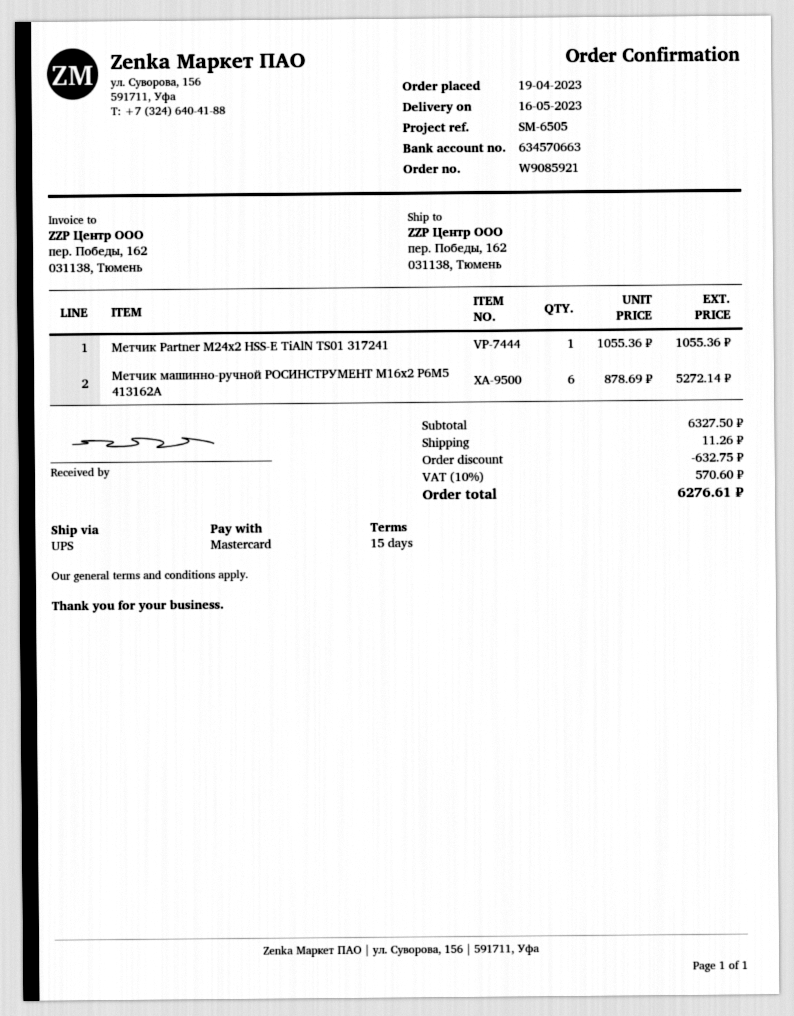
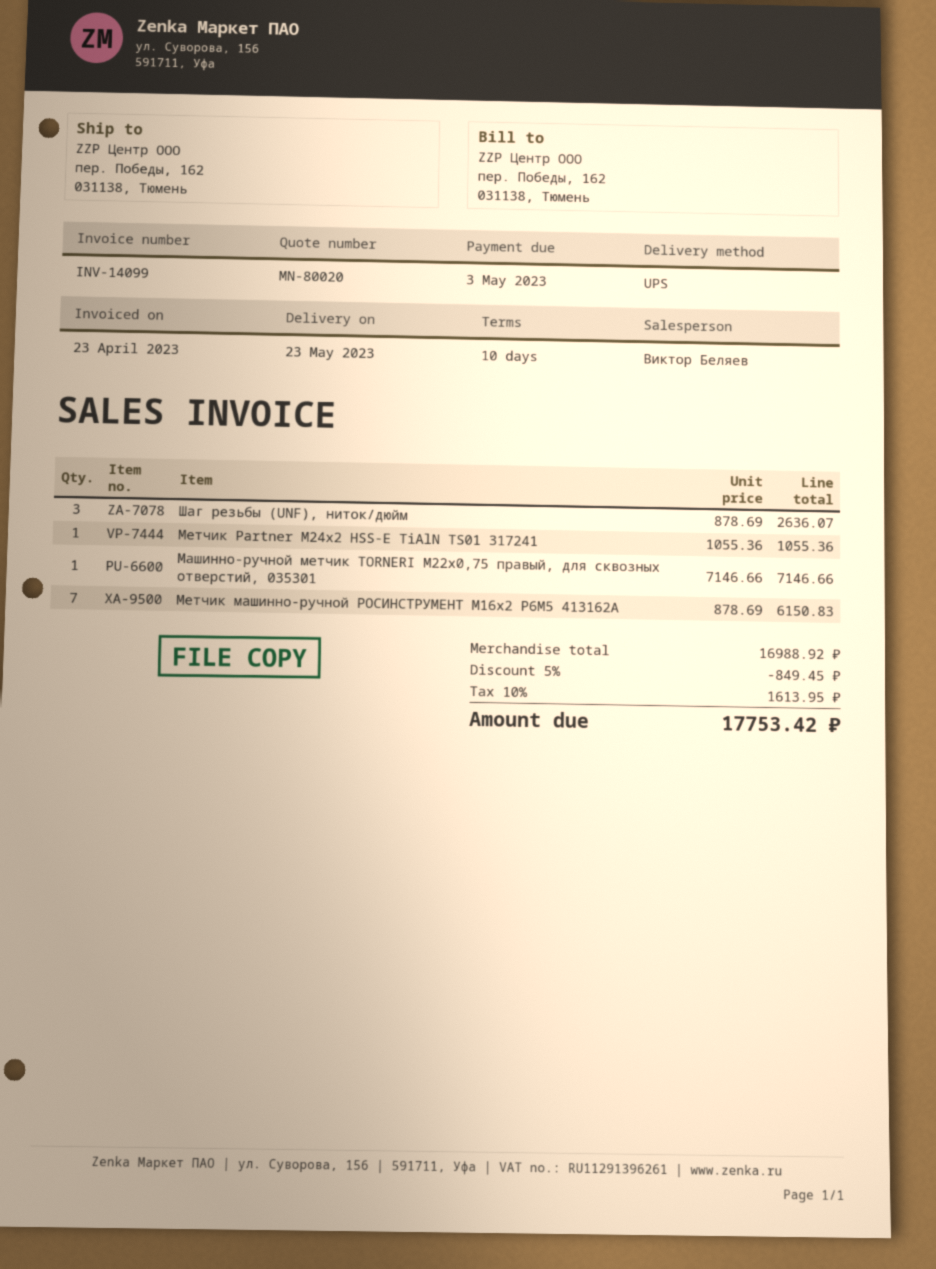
delivery date: 2023-05-16 -> 2023-05-23
payment terms: 15 days -> 10 days
Метчик машинно-ручной РОСИНСТРУМЕНТ М16x2 Р6М5 413162А: 6 x 878.69 = 5272.14 -> 7 x 878.69 = 6150.83
Шаг резьбы (UNF), ниток/дюйм: none -> 3 x 878.69 = 2636.07
Машинно-ручной метчик TORNERI М22х0,75 правый, для сквозных отверстий, 035301: none -> 1 x 7146.66 = 7146.66
subtotal: 6327.50 -> 16988.92
discount: 632.75 -> 849.45
shipping: 11.26 -> none
tax: 10% = 570.60 -> 10% = 1613.95
total: 6276.61 -> 17753.42

